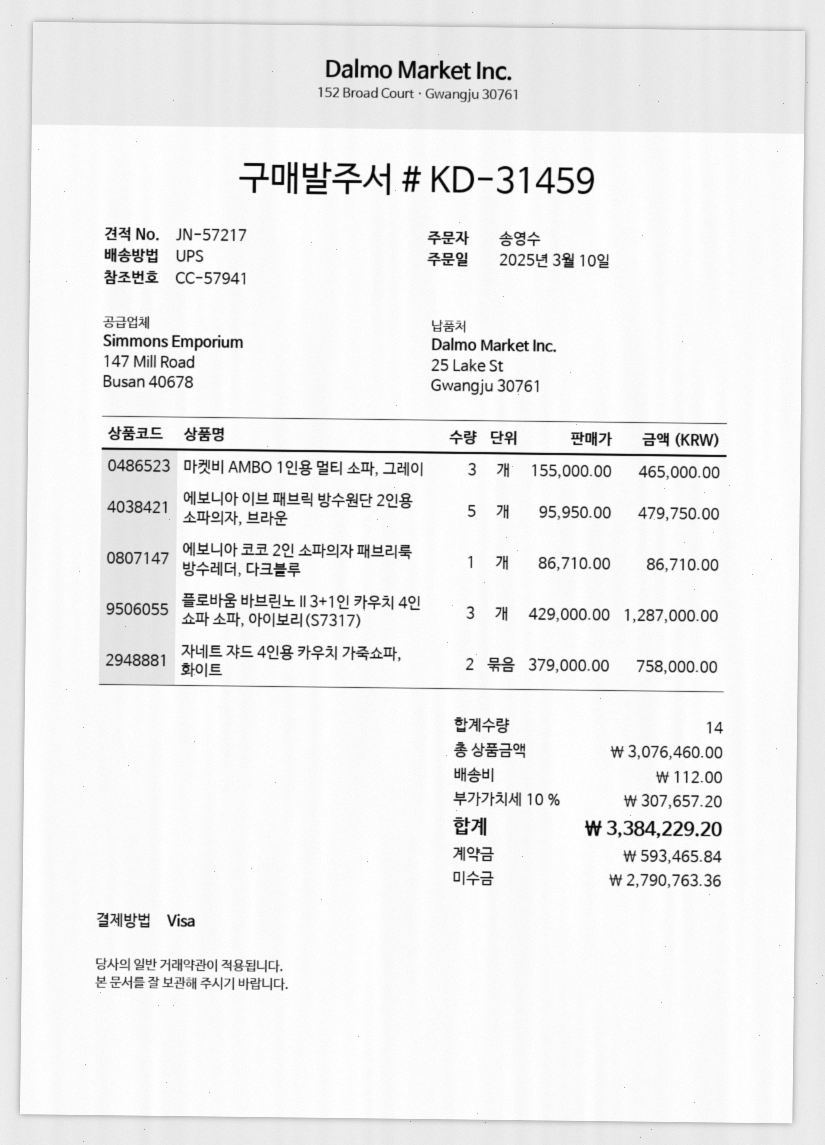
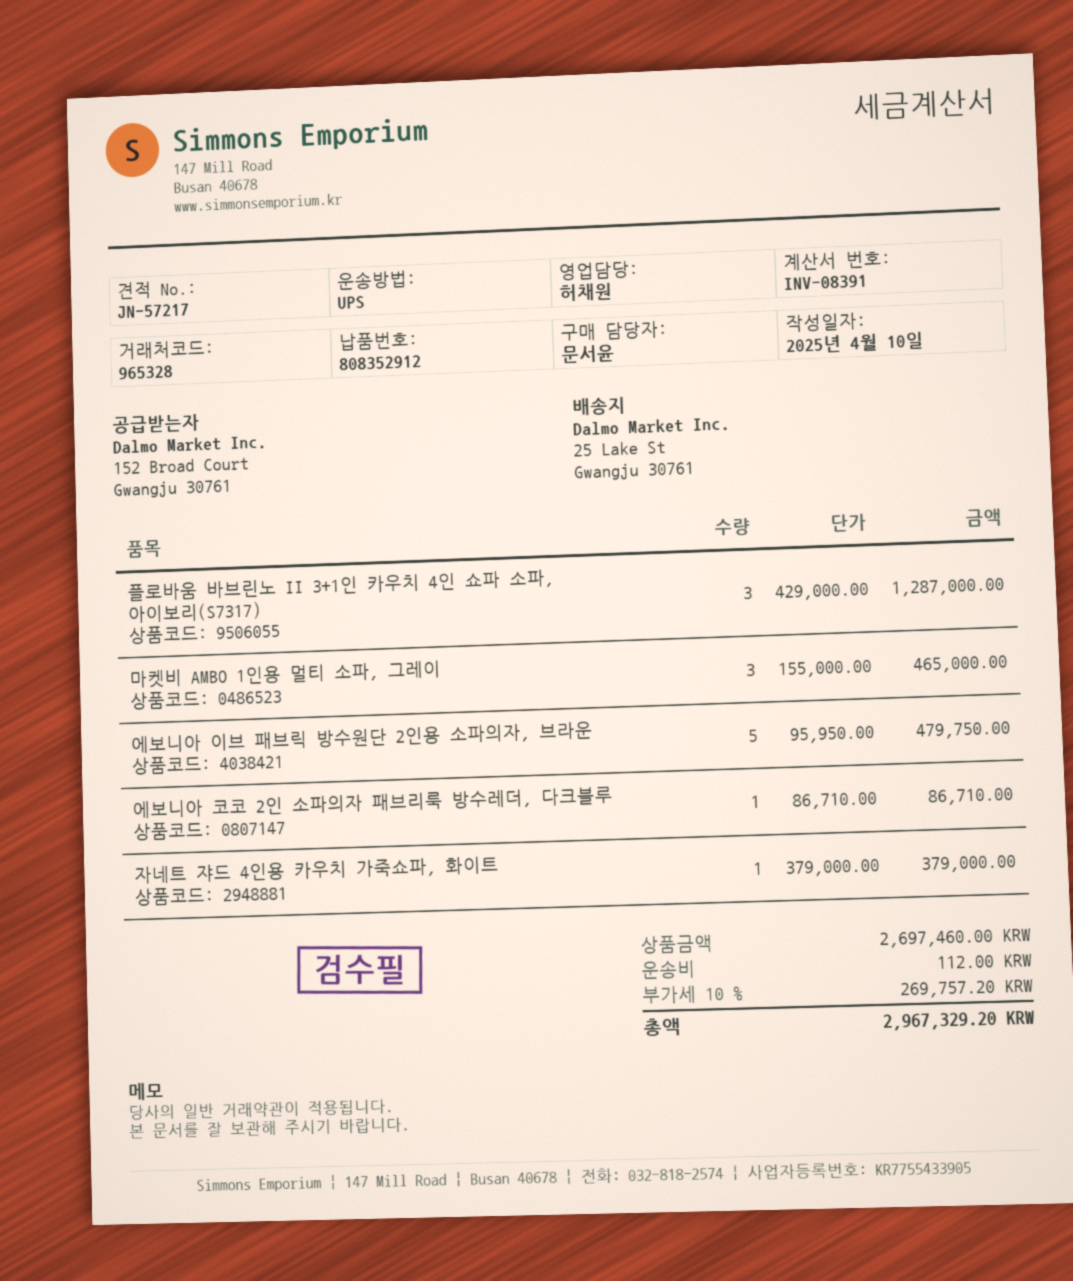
ordered by: 송영수 -> 문서윤
자네트 쟈드 4인용 카우치 가죽쇼파, 화이트: 2 x 379000.00 = 758000.00 -> 1 x 379000.00 = 379000.00
subtotal: 3076460.00 -> 2697460.00
tax: 10% = 307657.20 -> 10% = 269757.20
total: 3384229.20 -> 2967329.20

